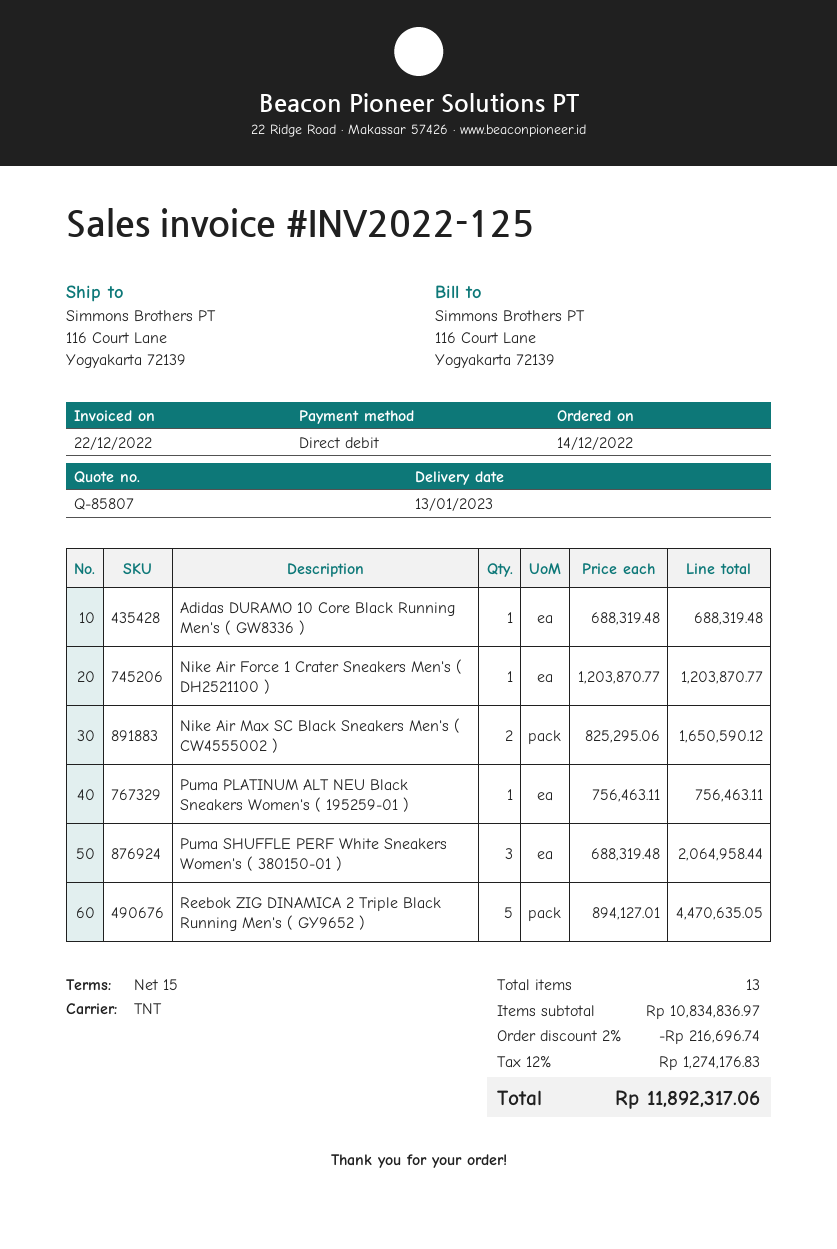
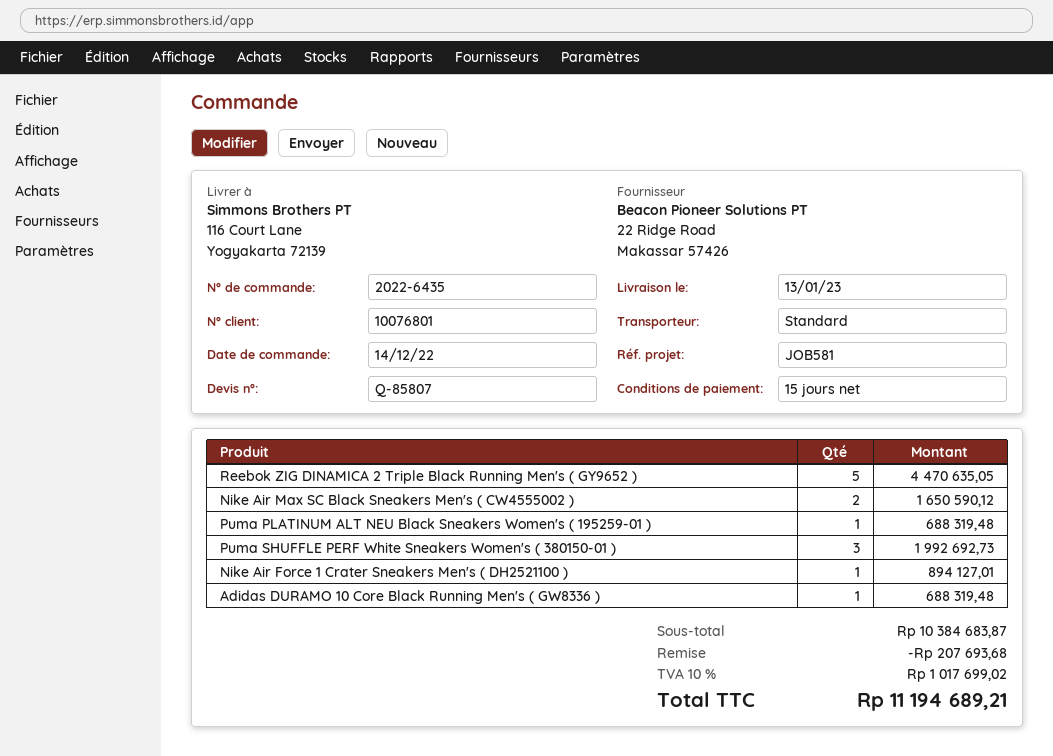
shipping method: TNT -> standard
Nike Air Force 1 Crater Sneakers Men's ( DH2521100 ): 1 for 1203870.77 -> 1 for 894127.01
Puma PLATINUM ALT NEU Black Sneakers Women's ( 195259-01 ): 1 for 756463.11 -> 1 for 688319.48
Puma SHUFFLE PERF White Sneakers Women's ( 380150-01 ): 3 for 2064958.44 -> 3 for 1992692.73
subtotal: 10834836.97 -> 10384683.87
discount: 216696.74 -> 207693.68
tax: 12% = 1274176.83 -> 10% = 1017699.02
total: 11892317.06 -> 11194689.21

